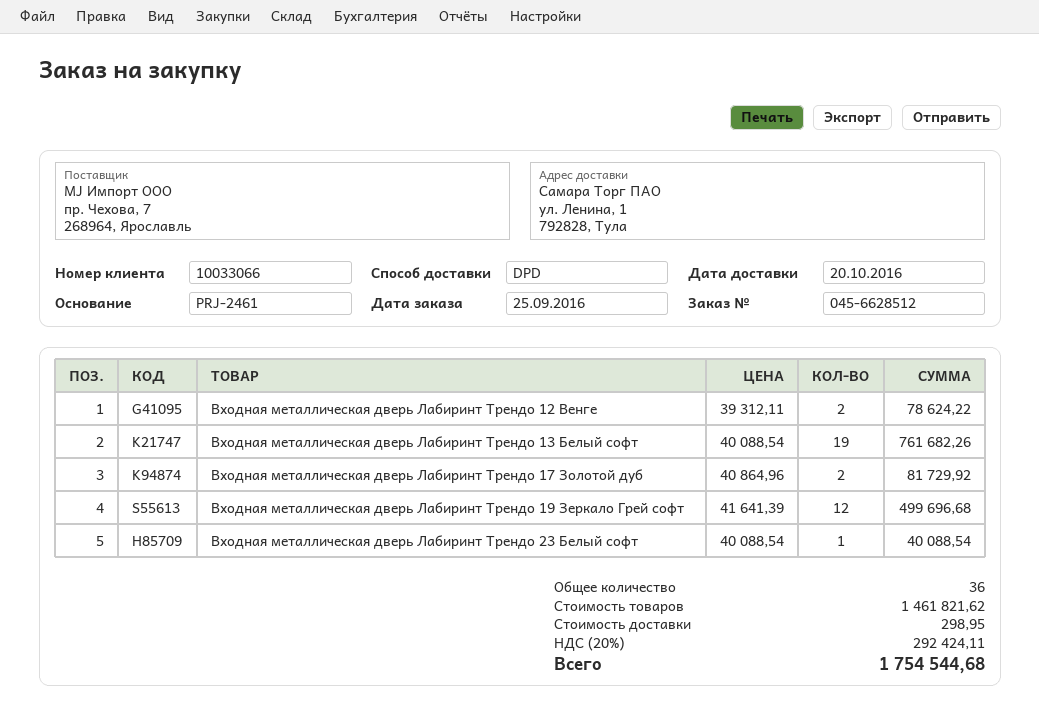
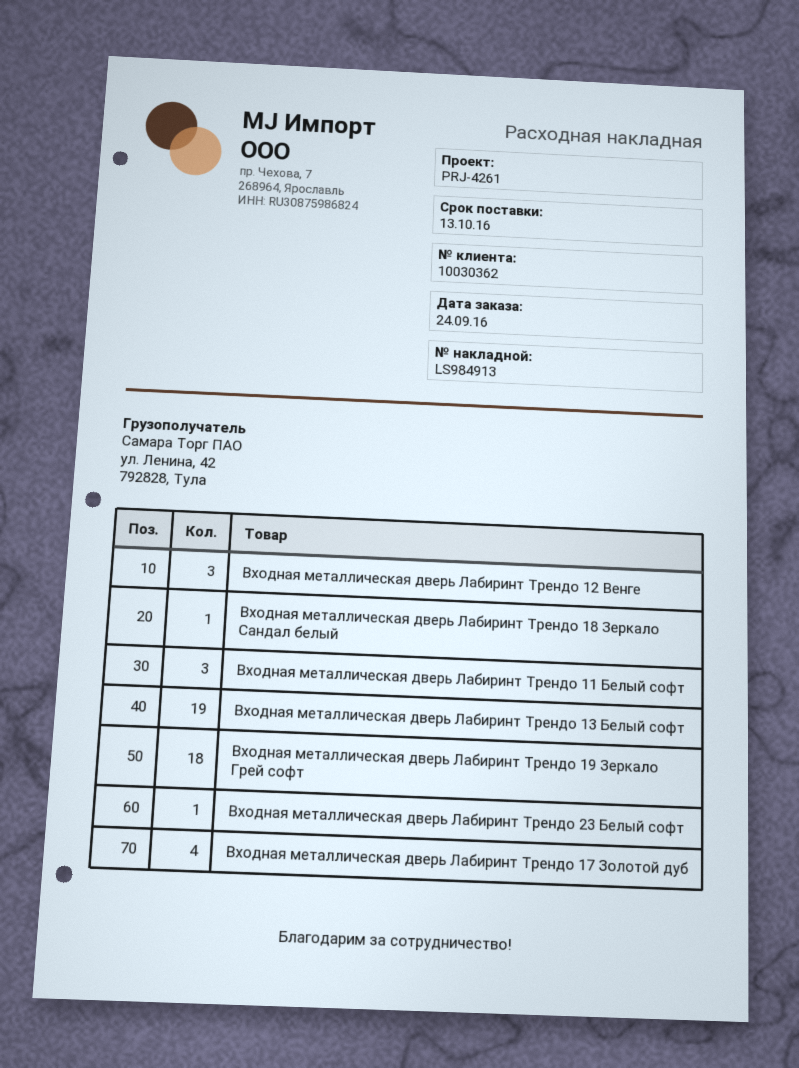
order date: 2016-09-25 -> 2016-09-24
delivery date: 2016-10-20 -> 2016-10-13
customer number: 10033066 -> 10030362
reference: PRJ-2461 -> PRJ-4261
ship to: ул. Ленина, 1, 792828, Тула -> ул. Ленина, 42, 792828, Тула
Входная металлическая дверь Лабиринт Трендо 12 Венге: 2 -> 3
Входная металлическая дверь Лабиринт Трендо 17 Золотой дуб: 2 -> 4
Входная металлическая дверь Лабиринт Трендо 19 Зеркало Грей софт: 12 -> 18
Входная металлическая дверь Лабиринт Трендо 18 Зеркало Сандал белый: none -> 1
Входная металлическая дверь Лабиринт Трендо 11 Белый софт: none -> 3

